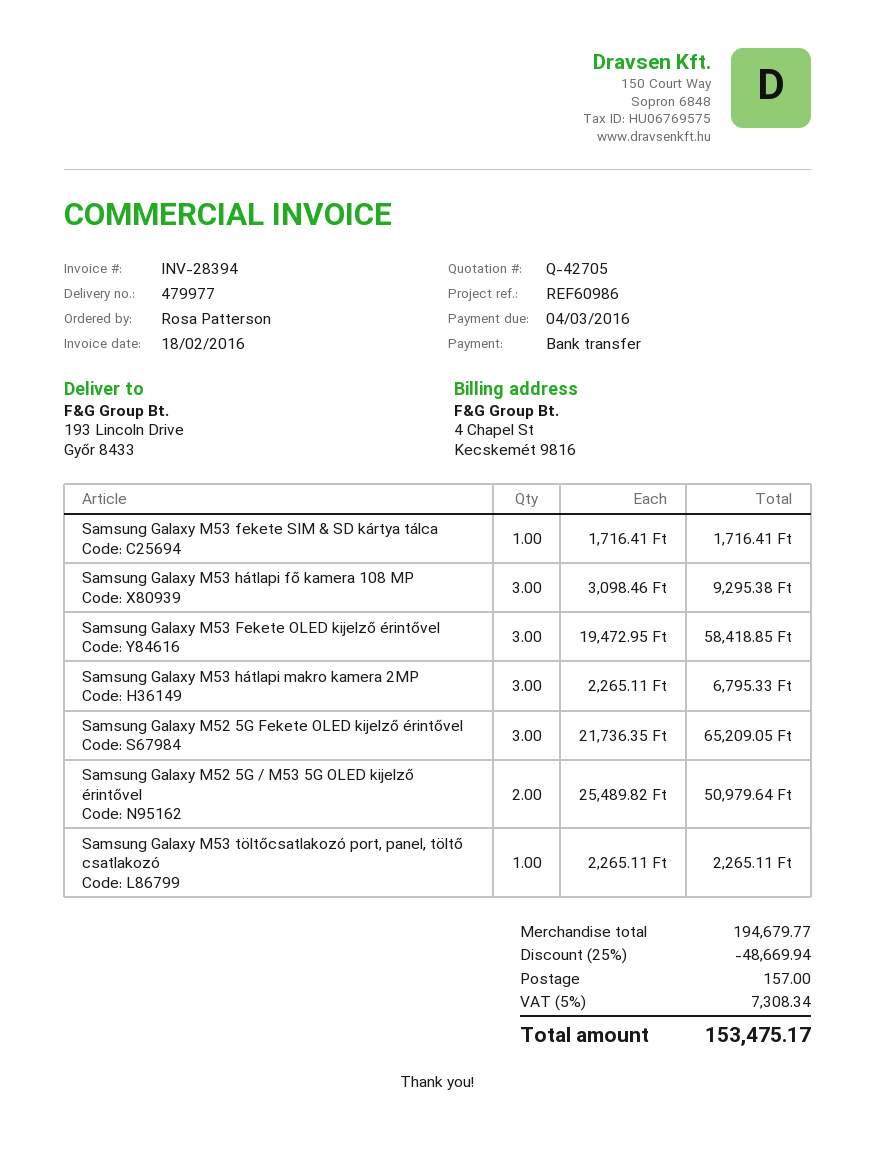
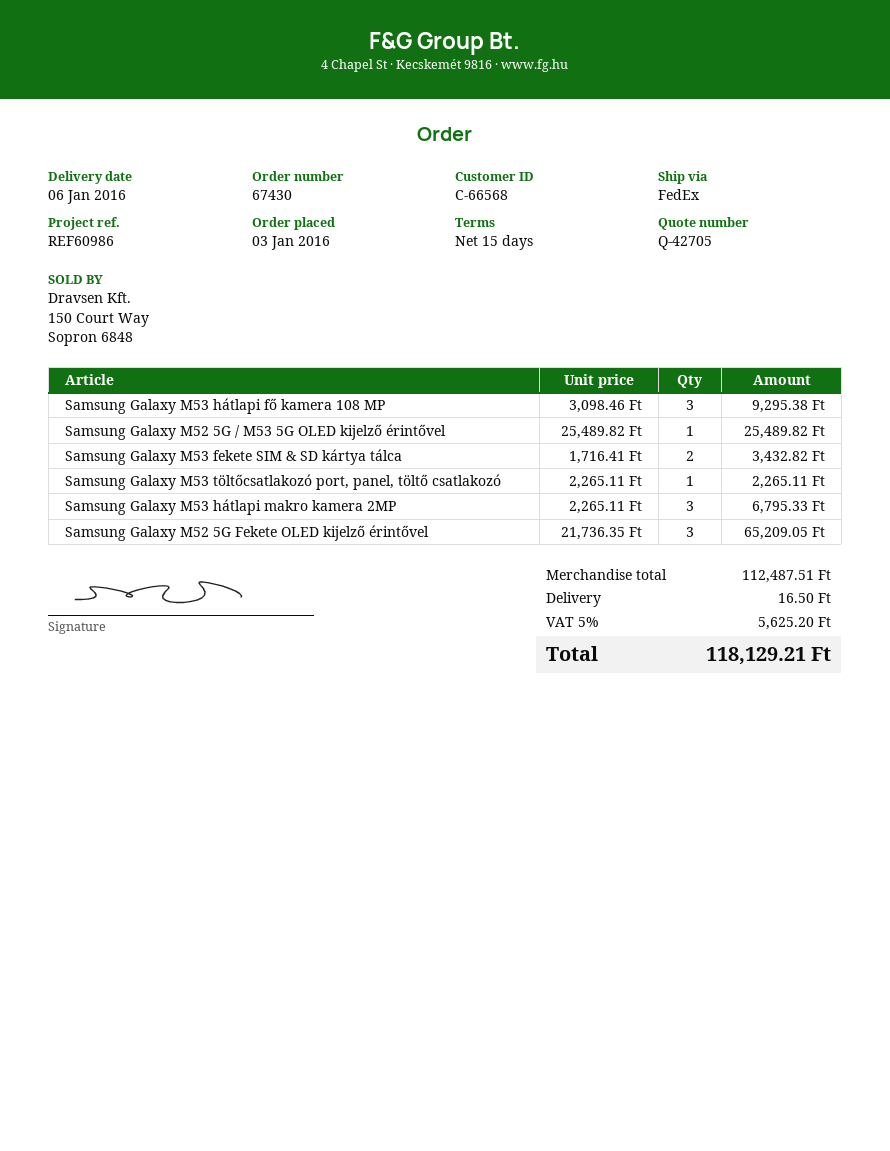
Samsung Galaxy M53 fekete SIM & SD kártya tálca: 1 x 1716.41 = 1716.41 -> 2 x 1716.41 = 3432.82
Samsung Galaxy M53 Fekete OLED kijelző érintővel: 3 x 19472.95 = 58418.85 -> none
Samsung Galaxy M52 5G / M53 5G OLED kijelző érintővel: 2 x 25489.82 = 50979.64 -> 1 x 25489.82 = 25489.82
subtotal: 194679.77 -> 112487.51
discount: 25% = 48669.94 -> none
shipping: 157.00 -> 16.50
tax: 5% = 7308.34 -> 5% = 5625.20
total: 153475.17 -> 118129.21

